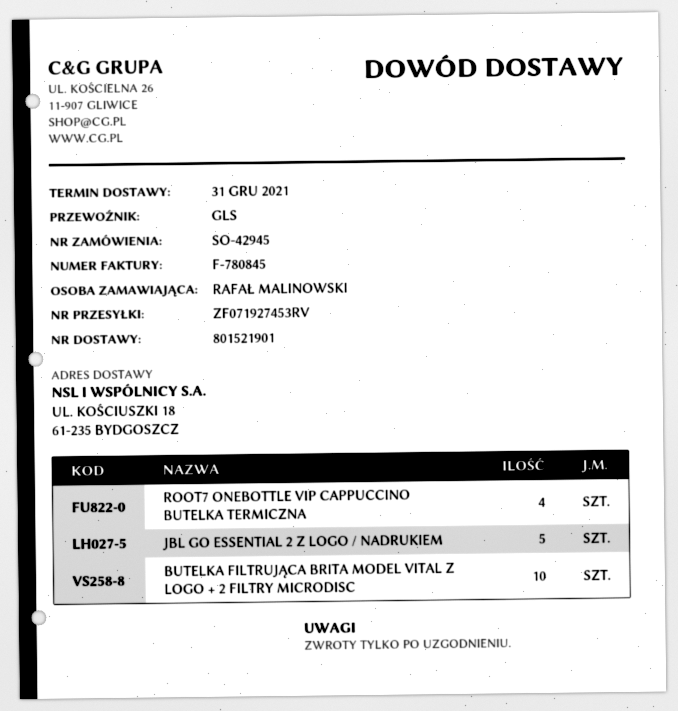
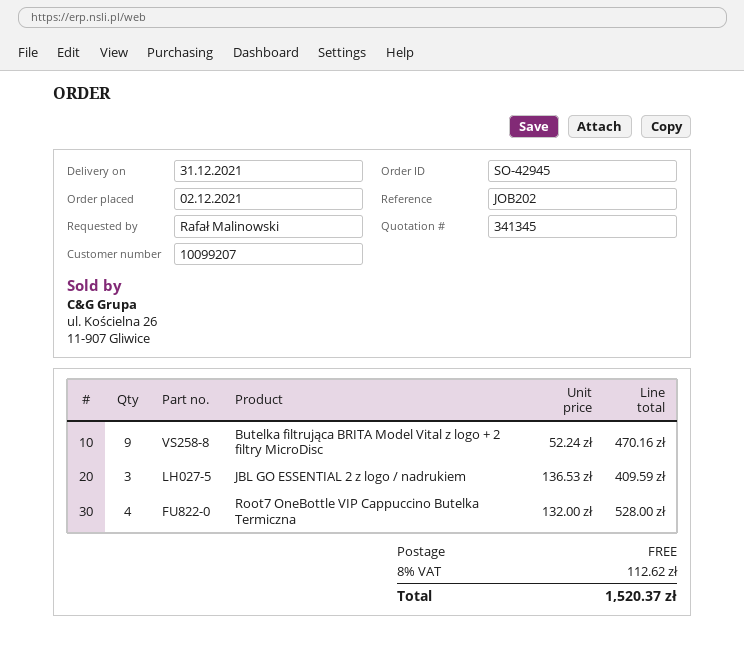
JBL GO ESSENTIAL 2 Z LOGO / NADRUKIEM: 5 -> 3
BUTELKA FILTRUJĄCA BRITA MODEL VITAL Z LOGO + 2 FILTRY MICRODISC: 10 -> 9

